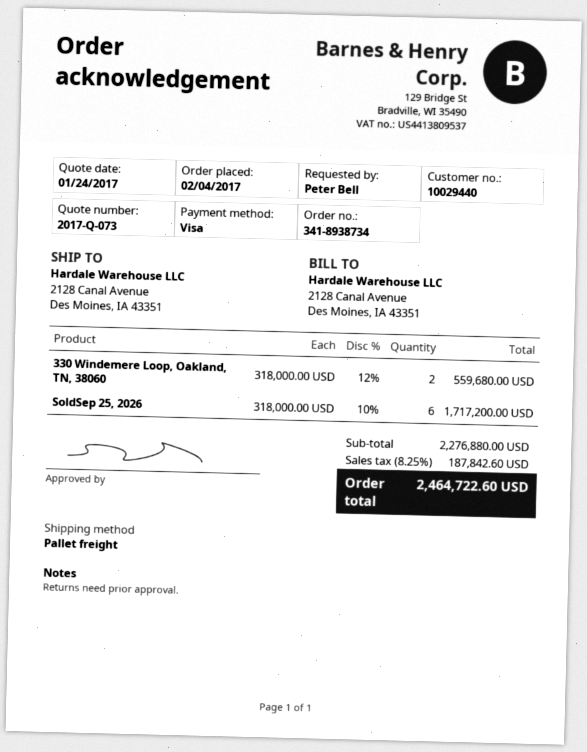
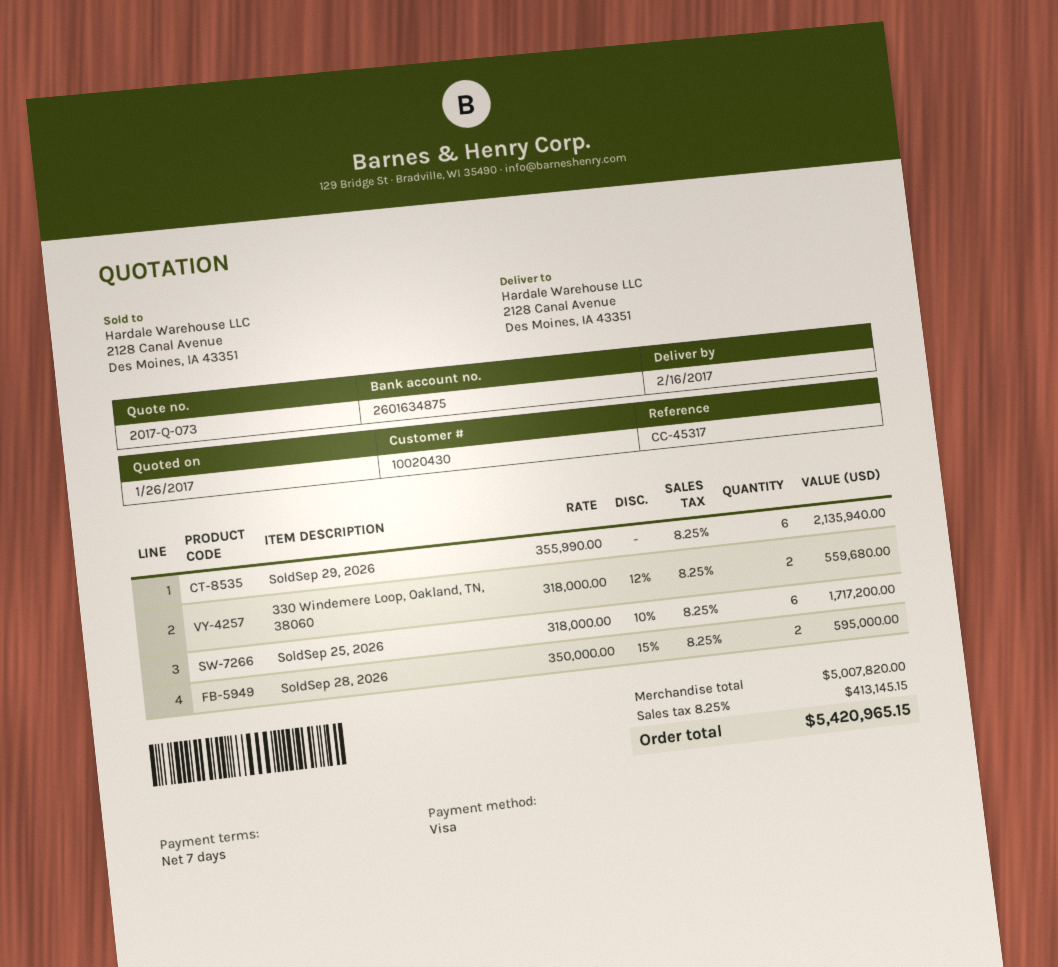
quote date: 2017-01-24 -> 2017-01-26
customer number: 10029440 -> 10020430
SoldSep 29, 2026: none -> 6 x 355990.00 = 2135940.00
SoldSep 28, 2026: none -> 2 x 350000.00 - 15% = 595000.00
subtotal: 2276880.00 -> 5007820.00
tax: 8.25% = 187842.60 -> 8.25% = 413145.15
total: 2464722.60 -> 5420965.15

